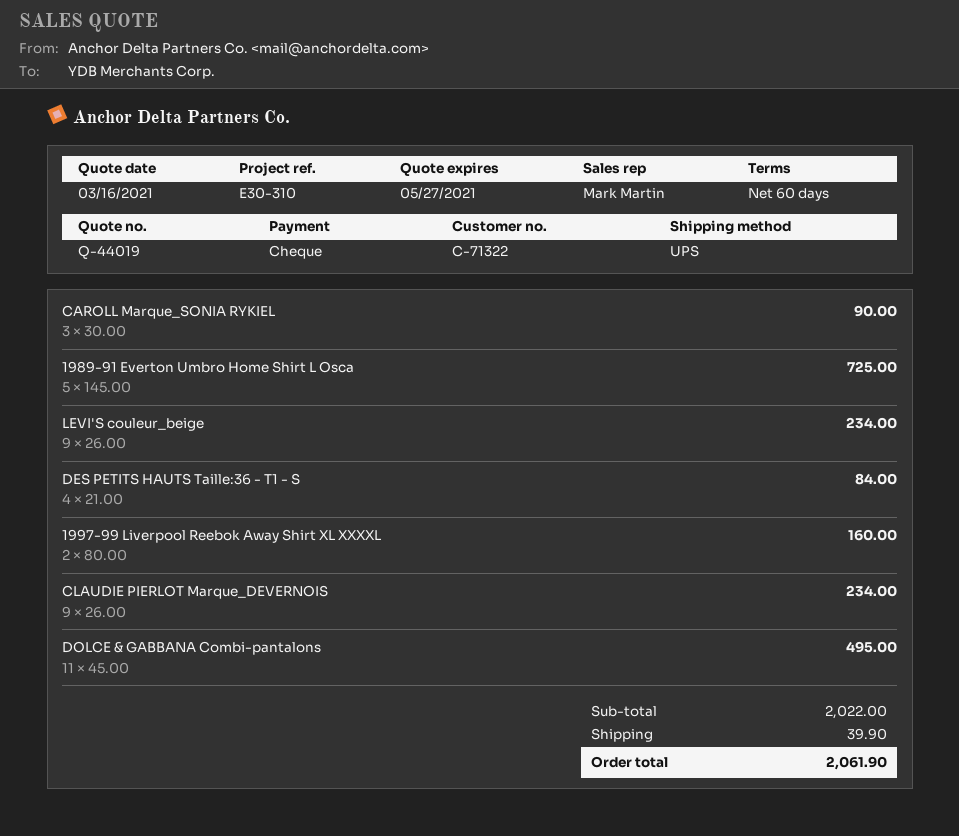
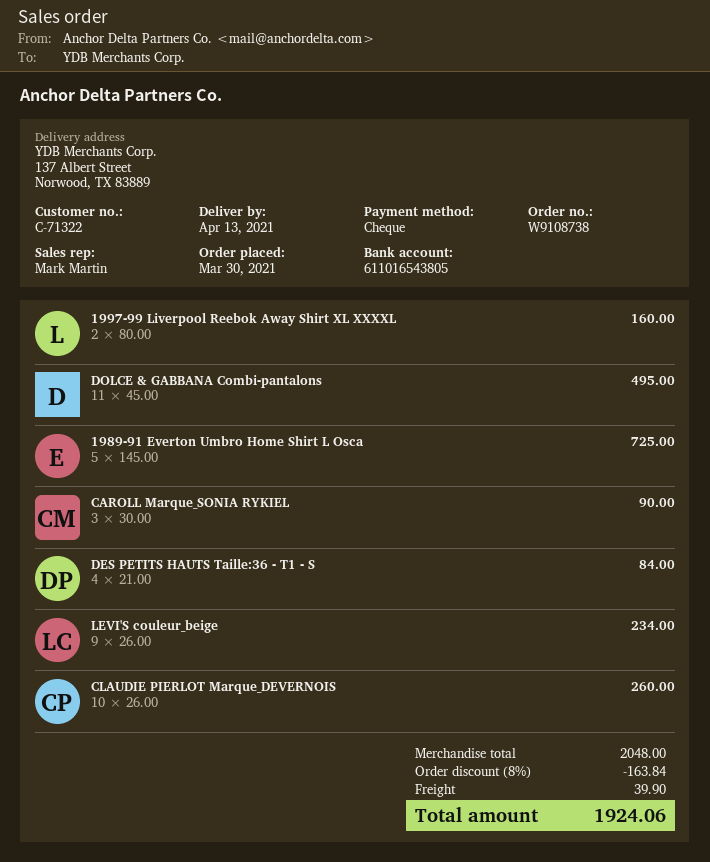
CLAUDIE PIERLOT Marque_DEVERNOIS: 9 x 26.00 = 234.00 -> 10 x 26.00 = 260.00
subtotal: 2022.00 -> 2048.00
discount: none -> 8% = 163.84
total: 2061.90 -> 1924.06

